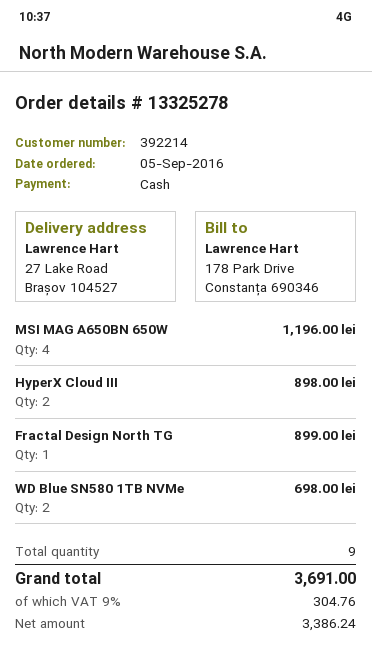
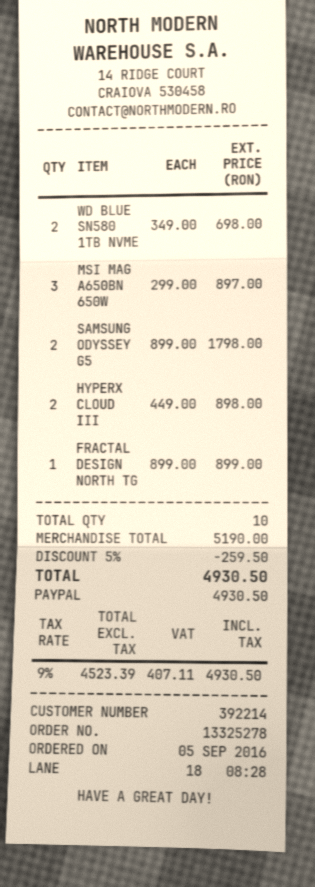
payment method: cash -> PayPal
MSI MAG A650BN 650W: 4 for 1196.00 -> 3 for 897.00
SAMSUNG ODYSSEY G5: none -> 2 for 1798.00
total quantity: 9 -> 10
discount: none -> 5% = 259.50
net: 3386.24 -> 4523.39
tax: 9% = 304.76 -> 9% = 407.11
total: 3691.00 -> 4930.50

